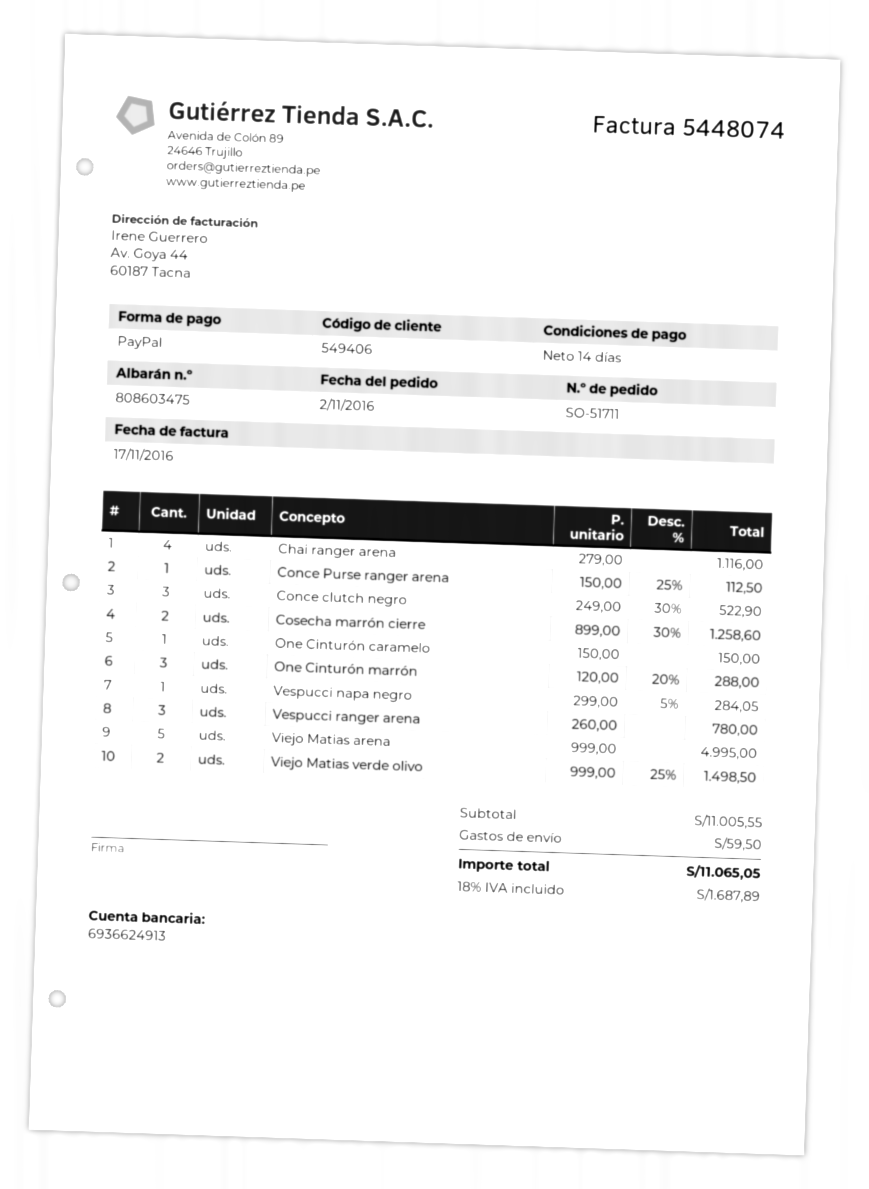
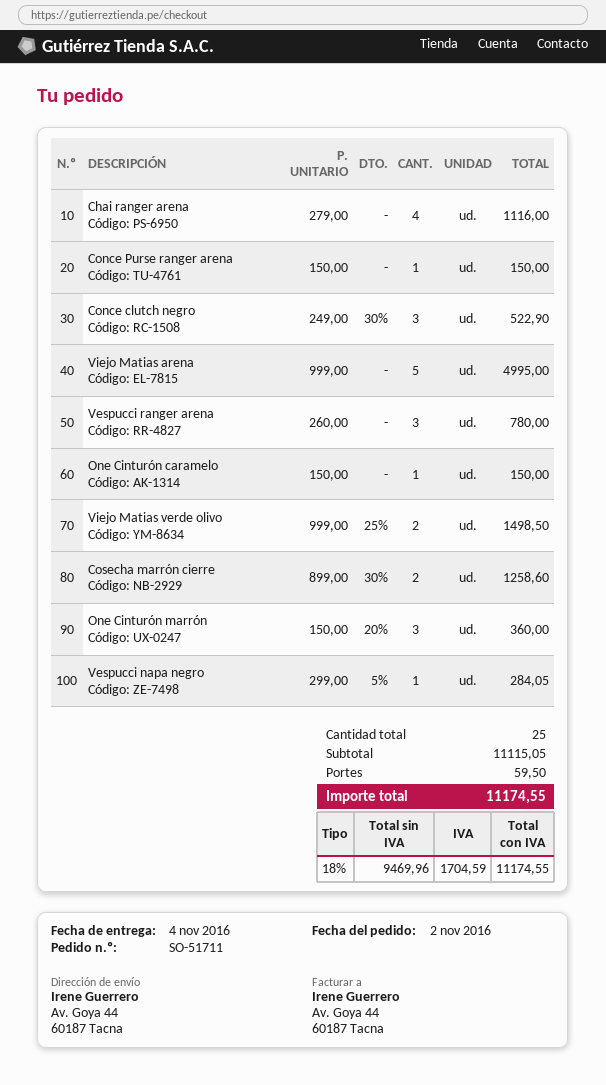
Conce Purse ranger arena: 1 x 150.00 - 25% = 112.50 -> 1 x 150.00 = 150.00
One Cinturón marrón: 3 x 120.00 - 20% = 288.00 -> 3 x 150.00 - 20% = 360.00
subtotal: 11005.55 -> 11115.05
tax: 18% = 1687.89 -> 18% = 1704.59
total: 11065.05 -> 11174.55

